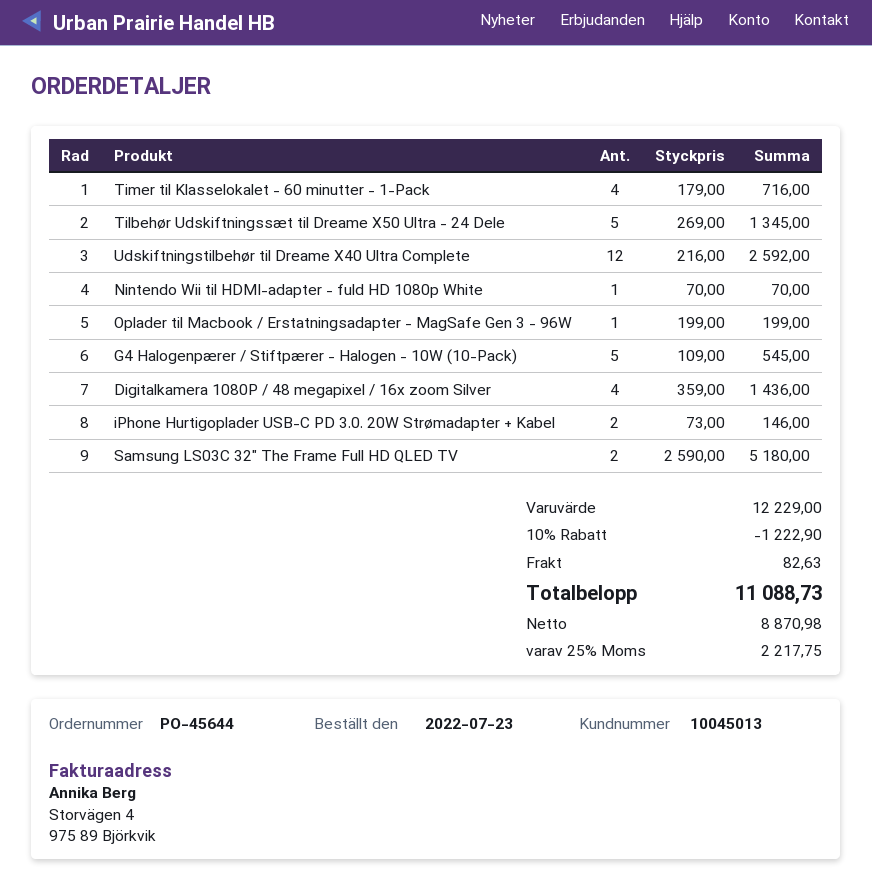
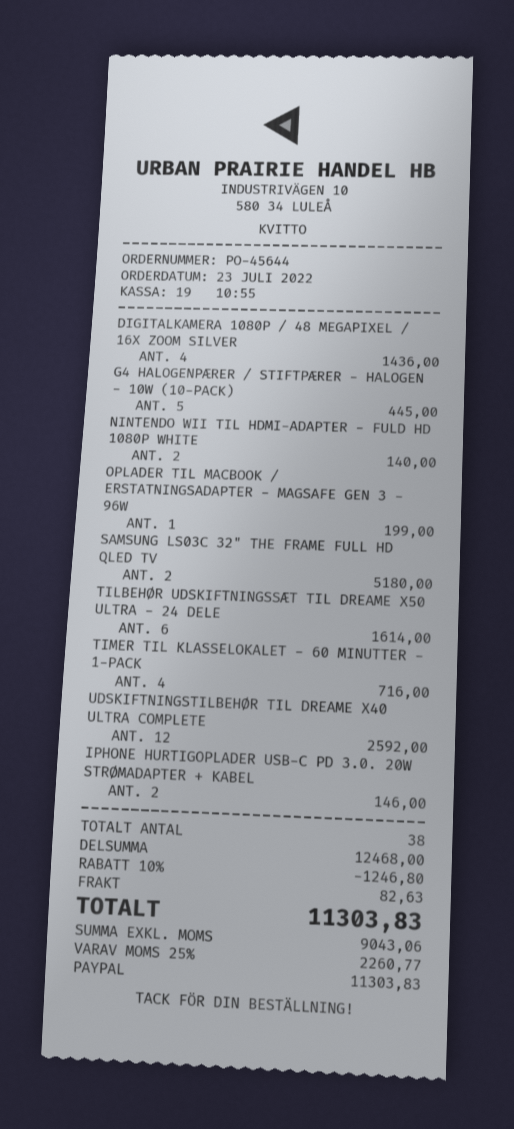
Tilbehør Udskiftningssæt til Dreame X50 Ultra - 24 Dele: 5 for 1345.00 -> 6 for 1614.00
Nintendo Wii til HDMI-adapter - fuld HD 1080p White: 1 for 70.00 -> 2 for 140.00
G4 Halogenpærer / Stiftpærer - Halogen - 10W (10-Pack): 5 for 545.00 -> 5 for 445.00
subtotal: 12229.00 -> 12468.00
discount: 10% = 1222.90 -> 10% = 1246.80
net: 8870.98 -> 9043.06
tax: 25% = 2217.75 -> 25% = 2260.77
total: 11088.73 -> 11303.83

